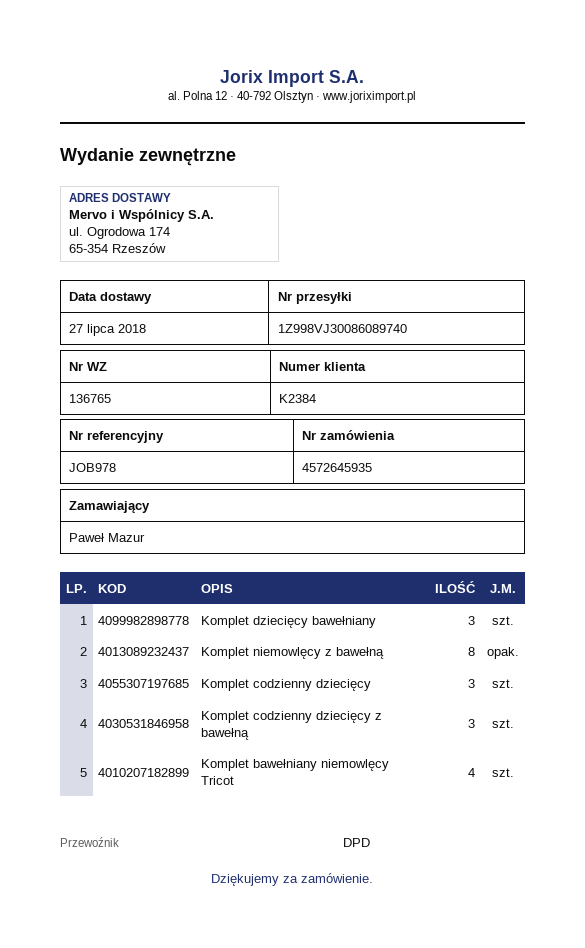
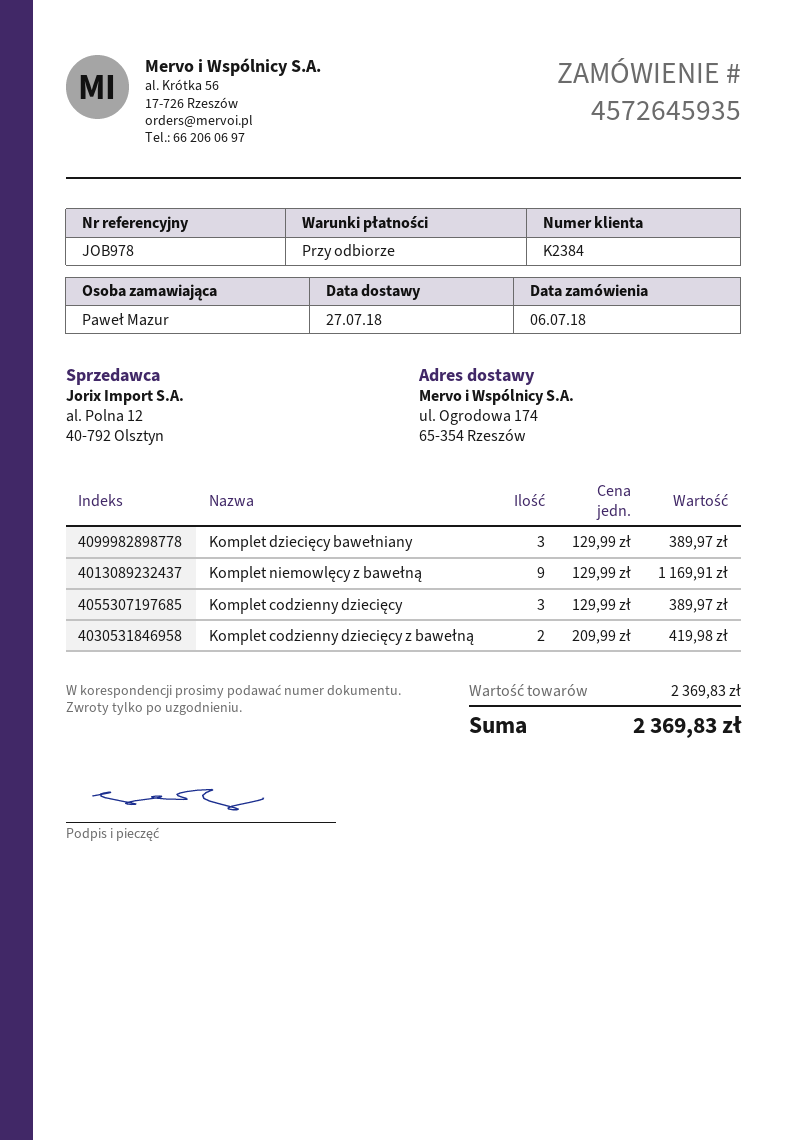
Komplet niemowlęcy z bawełną: 8 -> 9
Komplet codzienny dziecięcy z bawełną: 3 -> 2
Komplet bawełniany niemowlęcy Tricot: 4 -> none

